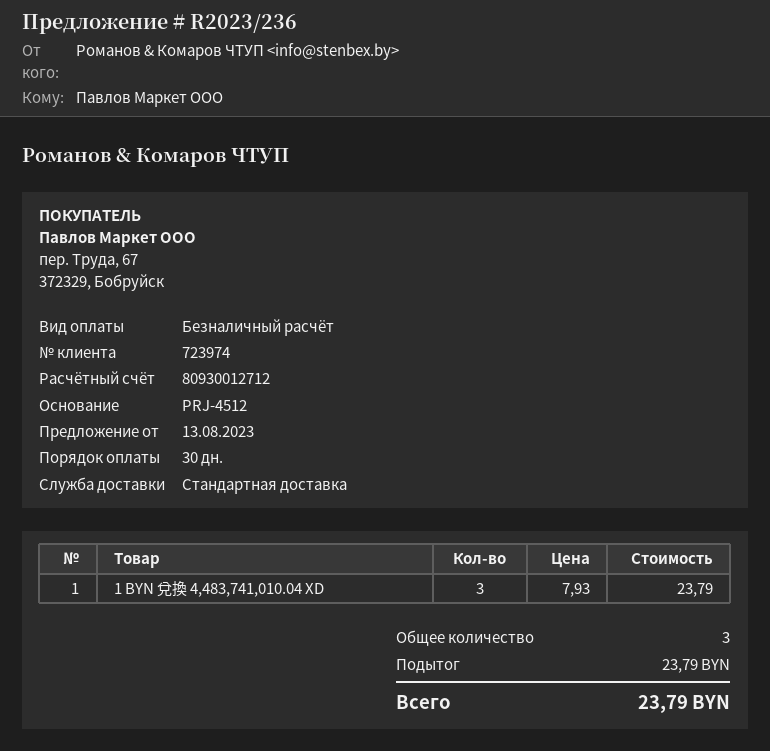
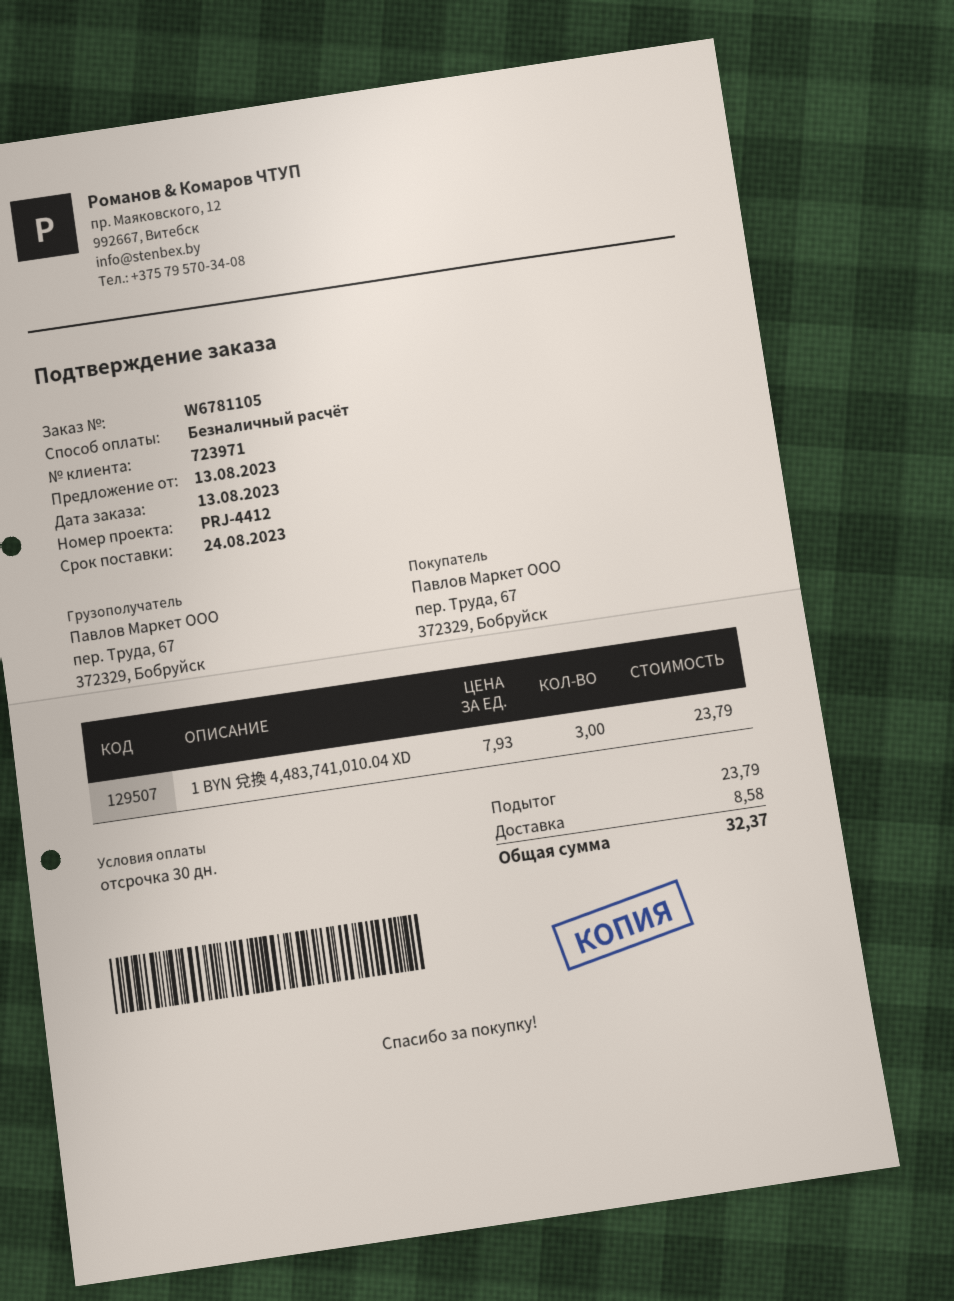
customer number: 723974 -> 723971
reference: PRJ-4512 -> PRJ-4412
shipping: none -> 8.58
total: 23.79 -> 32.37

